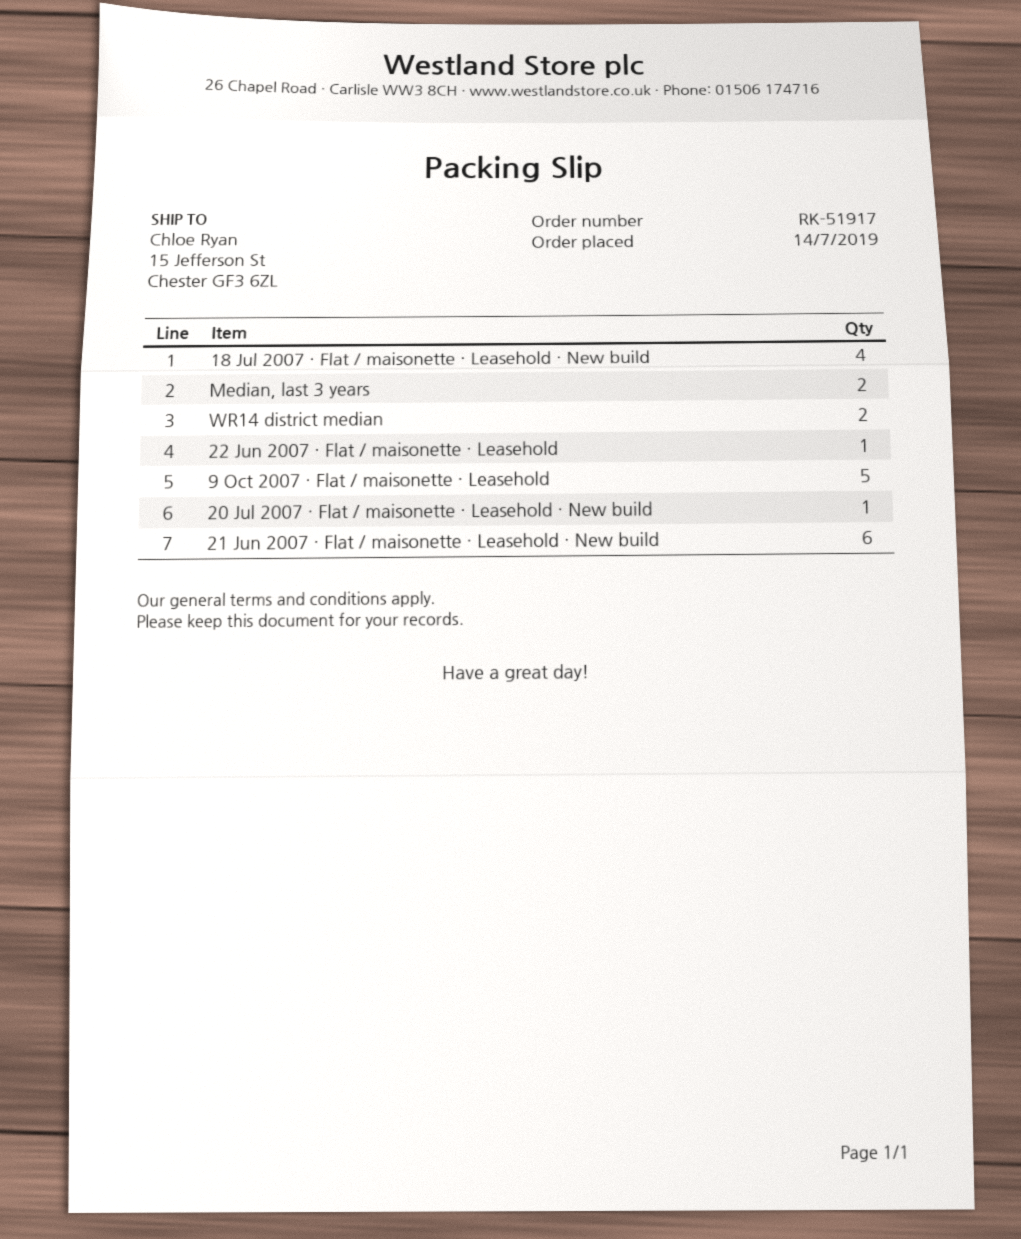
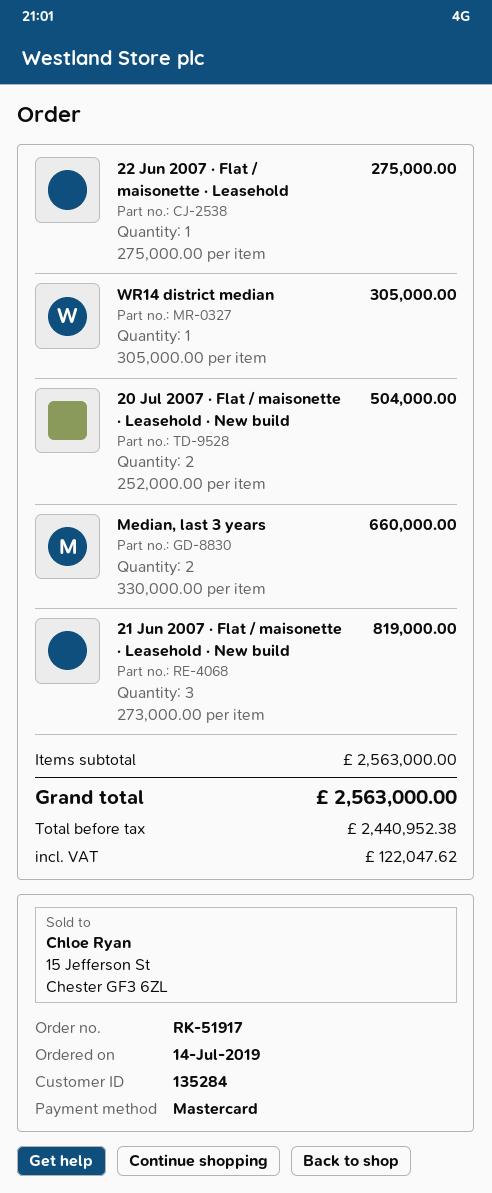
18 Jul 2007 · Flat / maisonette · Leasehold · New build: 4 -> none
WR14 district median: 2 -> 1
9 Oct 2007 · Flat / maisonette · Leasehold: 5 -> none
20 Jul 2007 · Flat / maisonette · Leasehold · New build: 1 -> 2
21 Jun 2007 · Flat / maisonette · Leasehold · New build: 6 -> 3

